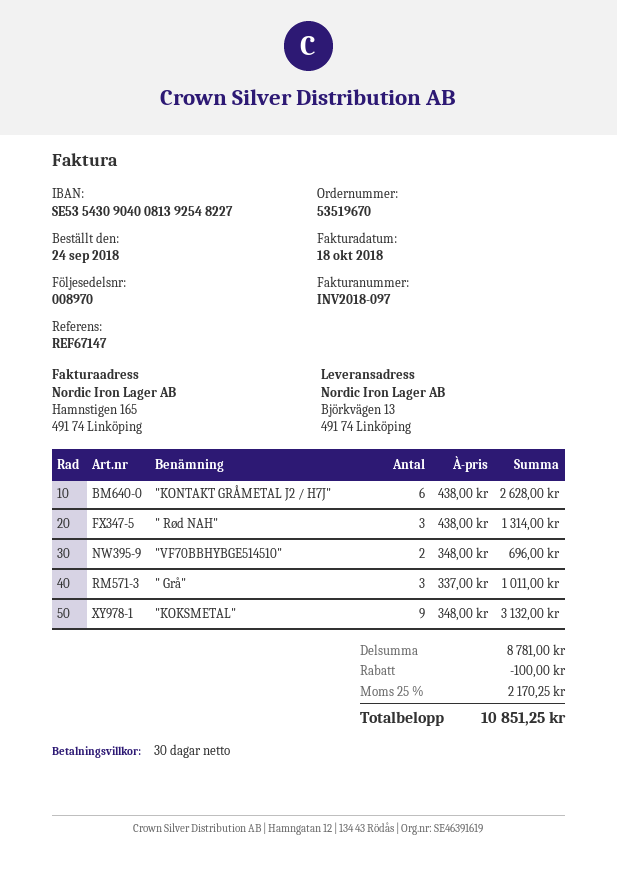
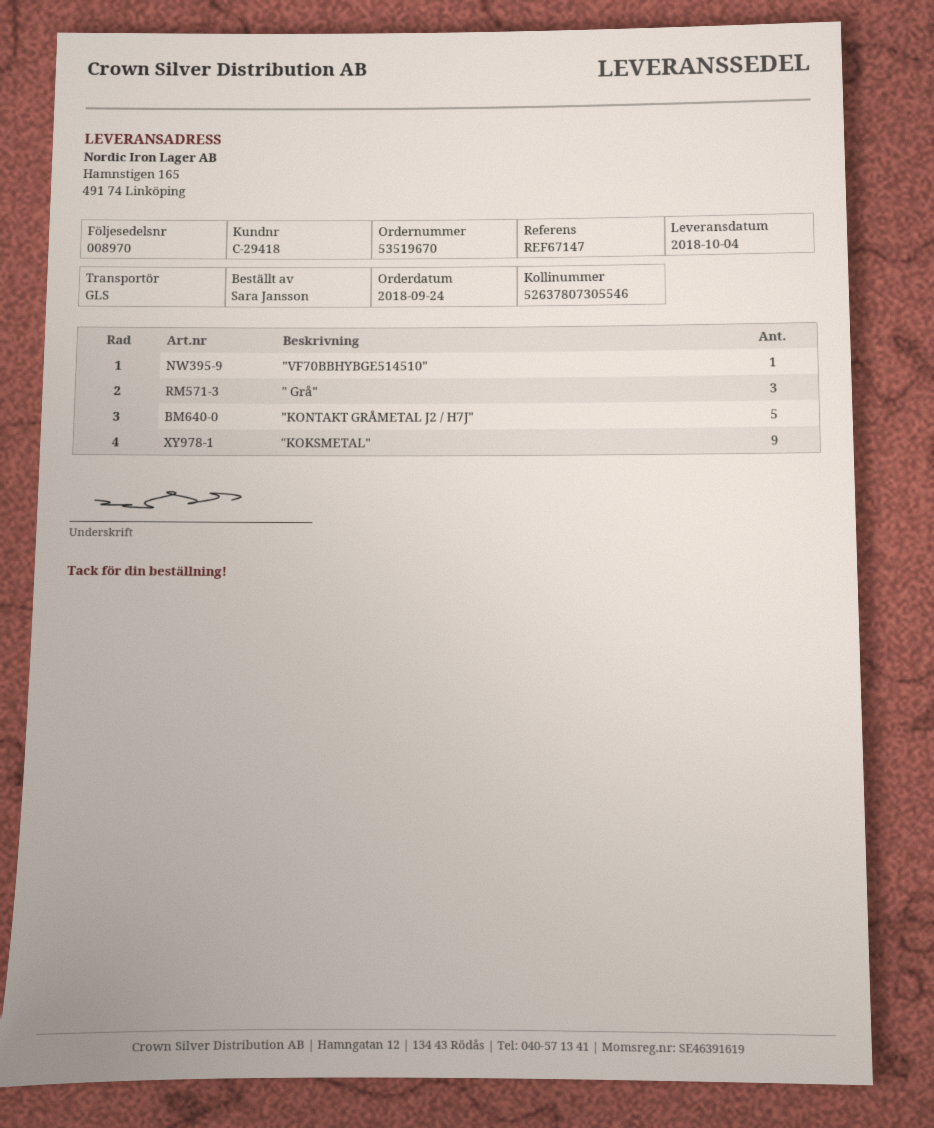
ship to: Björkvägen 13, 491 74 Linköping -> Hamnstigen 165, 491 74 Linköping
"KONTAKT GRÅMETAL J2 / H7J": 6 -> 5
" Rød NAH": 3 -> none
"VF70BBHYBGE514510": 2 -> 1

